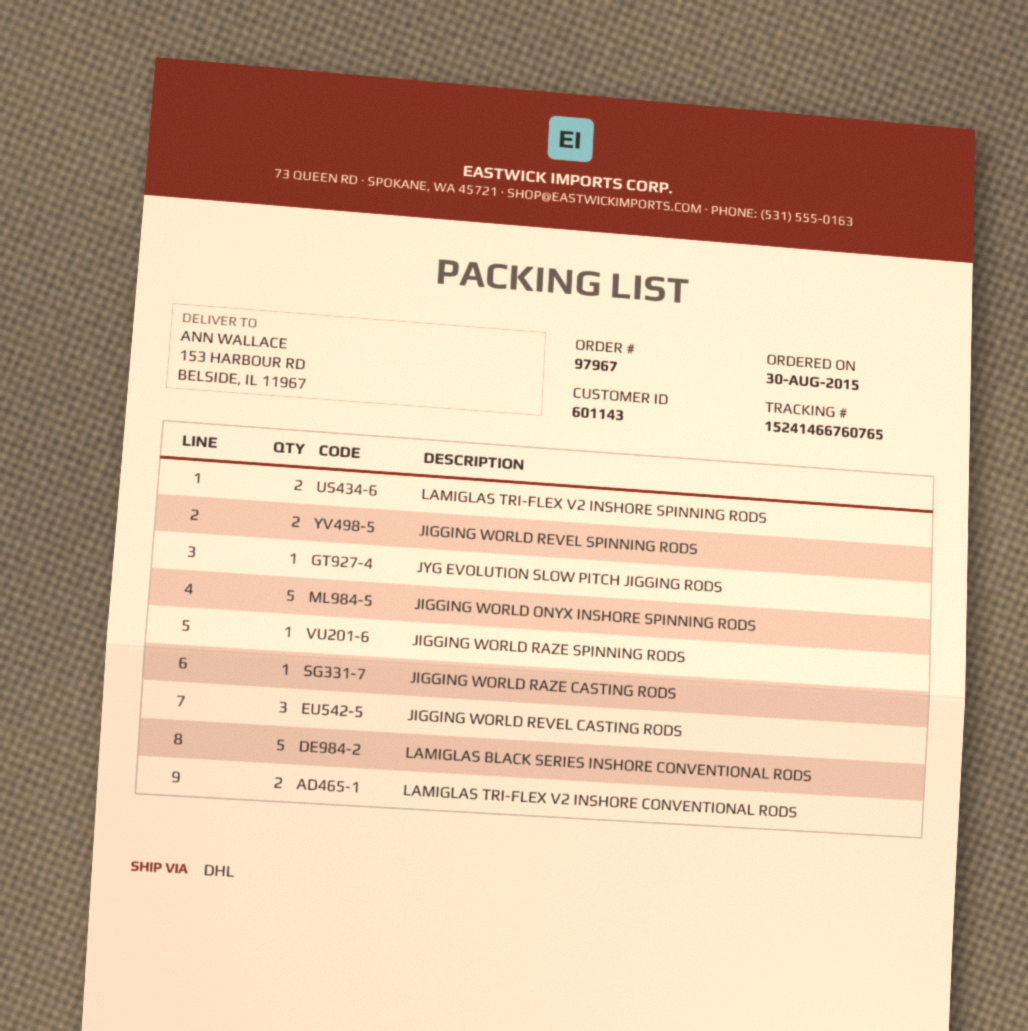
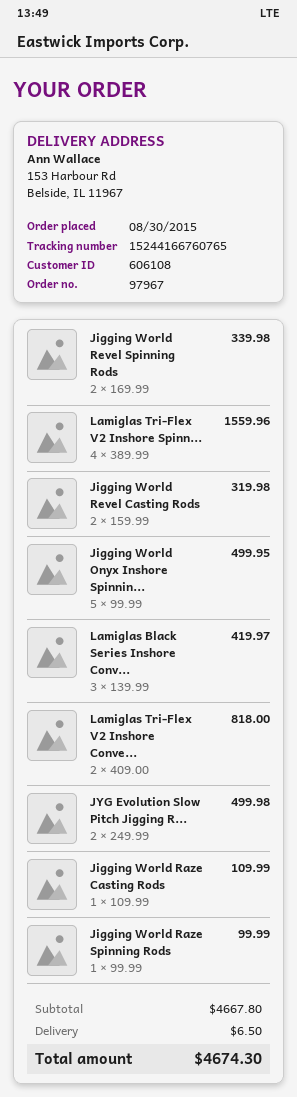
customer number: 601143 -> 606108
tracking number: 15241466760765 -> 15244166760765
LAMIGLAS TRI-FLEX V2 INSHORE SPINNING RODS: 2 -> 4
JYG EVOLUTION SLOW PITCH JIGGING RODS: 1 -> 2
JIGGING WORLD REVEL CASTING RODS: 3 -> 2
LAMIGLAS BLACK SERIES INSHORE CONVENTIONAL RODS: 5 -> 3

